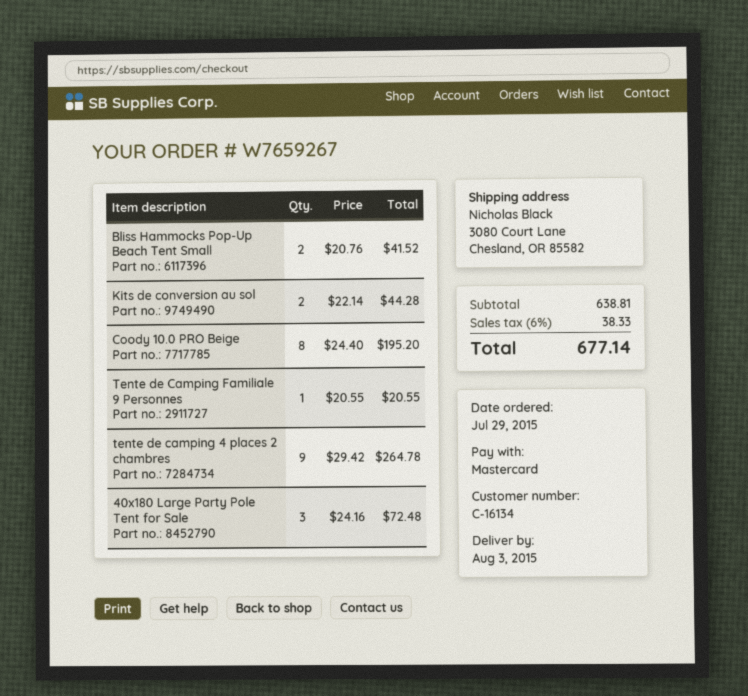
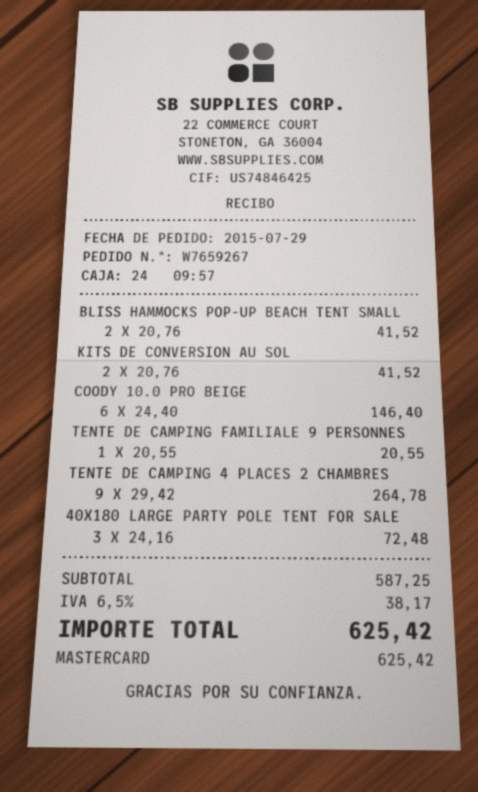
Kits de conversion au sol: 2 x 22.14 = 44.28 -> 2 x 20.76 = 41.52
Coody 10.0 PRO Beige: 8 x 24.40 = 195.20 -> 6 x 24.40 = 146.40
subtotal: 638.81 -> 587.25
tax: 6% = 38.33 -> 6.5% = 38.17
total: 677.14 -> 625.42

